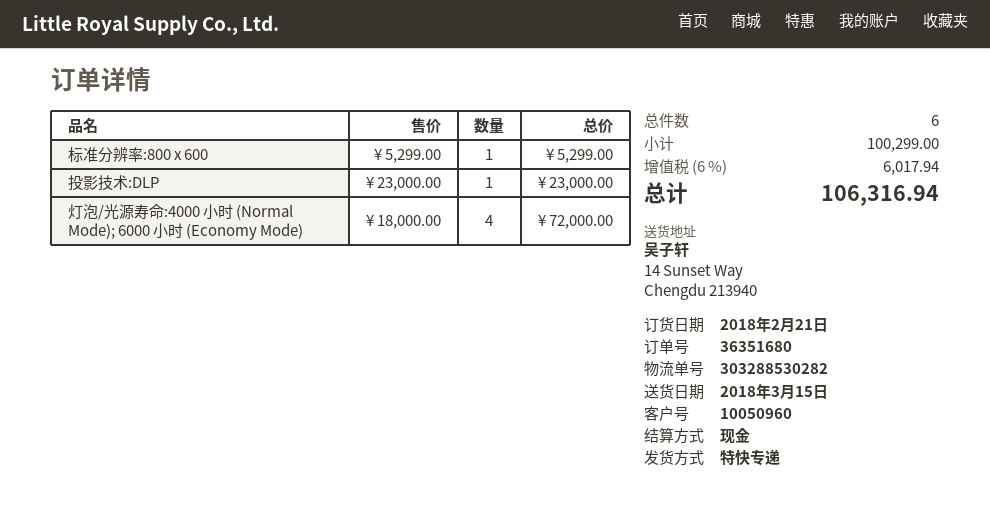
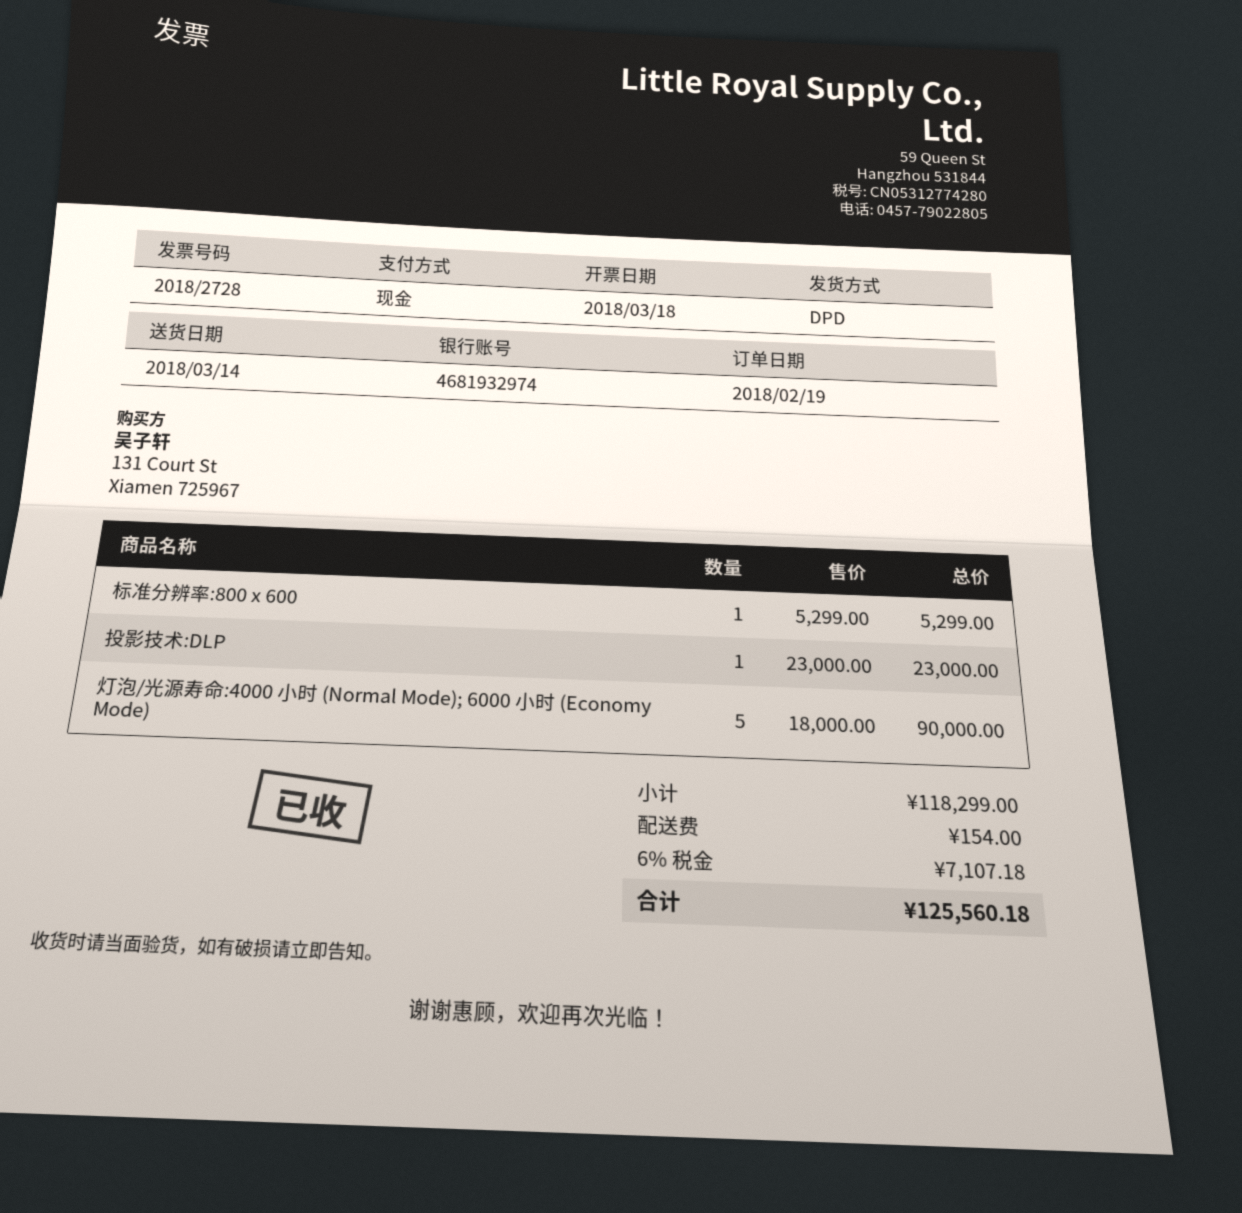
order date: 2018-02-21 -> 2018-02-19
delivery date: 2018-03-15 -> 2018-03-14
shipping method: express -> DPD
灯泡/光源寿命:4000 小时 (Normal Mode); 6000 小时 (Economy Mode): 4 x 18000.00 = 72000.00 -> 5 x 18000.00 = 90000.00
subtotal: 100299.00 -> 118299.00
shipping: none -> 154.00
tax: 6% = 6017.94 -> 6% = 7107.18
total: 106316.94 -> 125560.18

